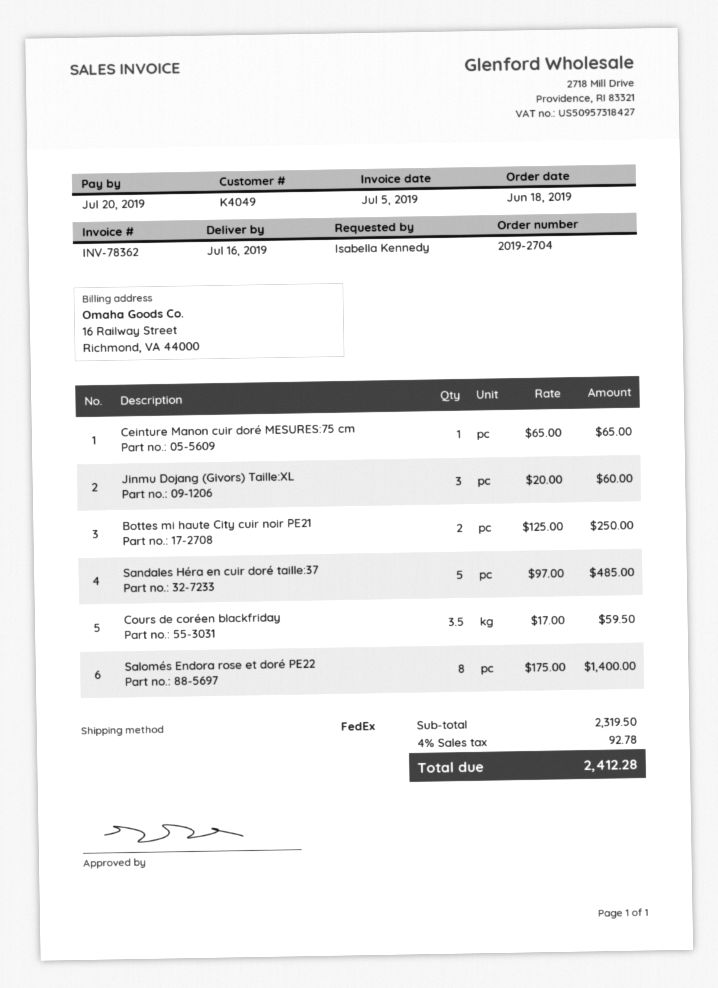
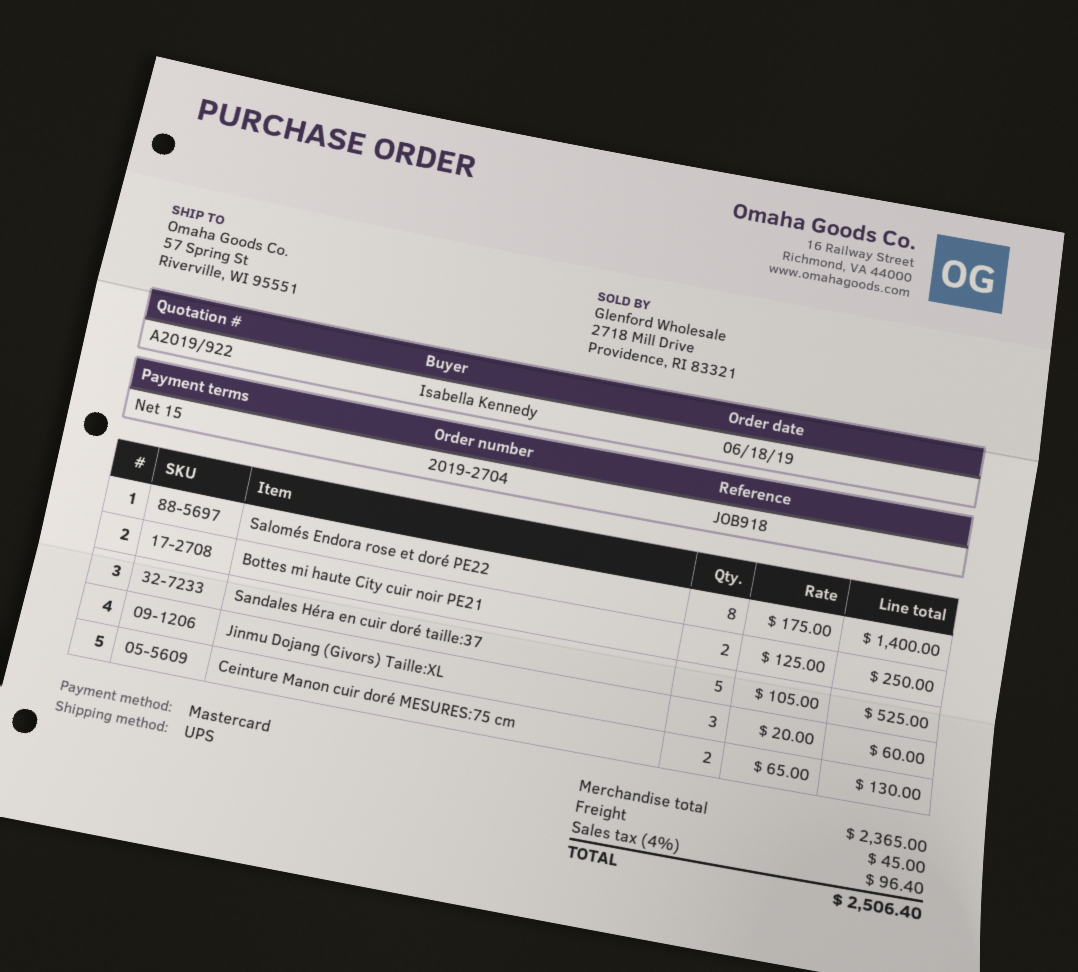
shipping method: FedEx -> UPS
Ceinture Manon cuir doré MESURES:75 cm: 1 x 65.00 = 65.00 -> 2 x 65.00 = 130.00
Sandales Héra en cuir doré taille:37: 5 x 97.00 = 485.00 -> 5 x 105.00 = 525.00
Cours de coréen blackfriday: 3.5 x 17.00 = 59.50 -> none
subtotal: 2319.50 -> 2365.00
shipping: none -> 45.00
tax: 4% = 92.78 -> 4% = 96.40
total: 2412.28 -> 2506.40

